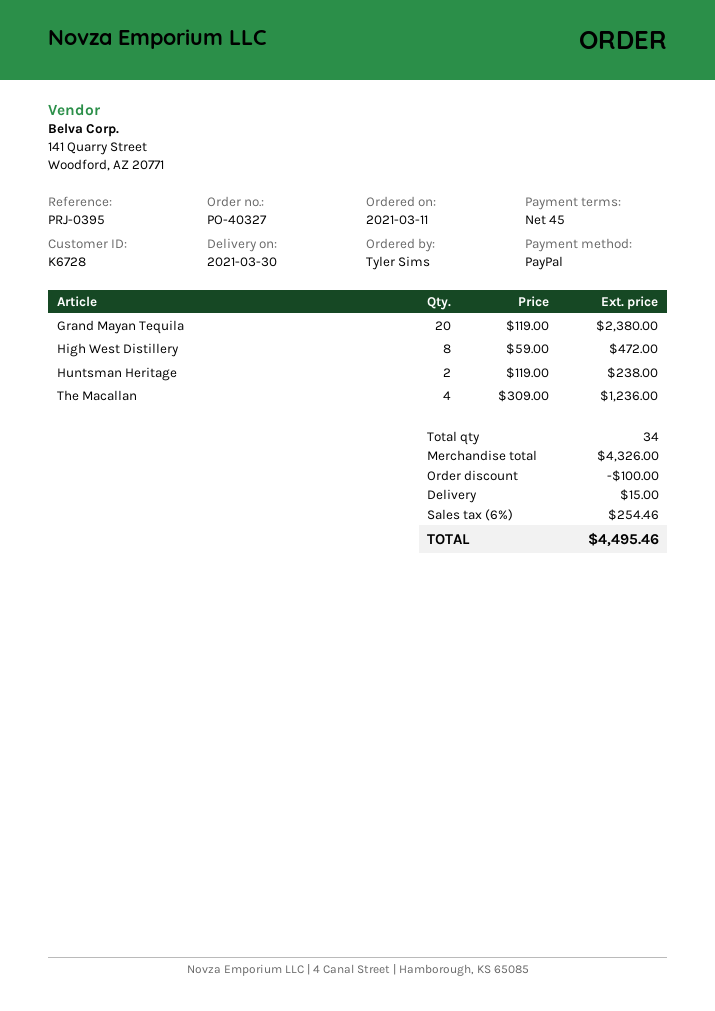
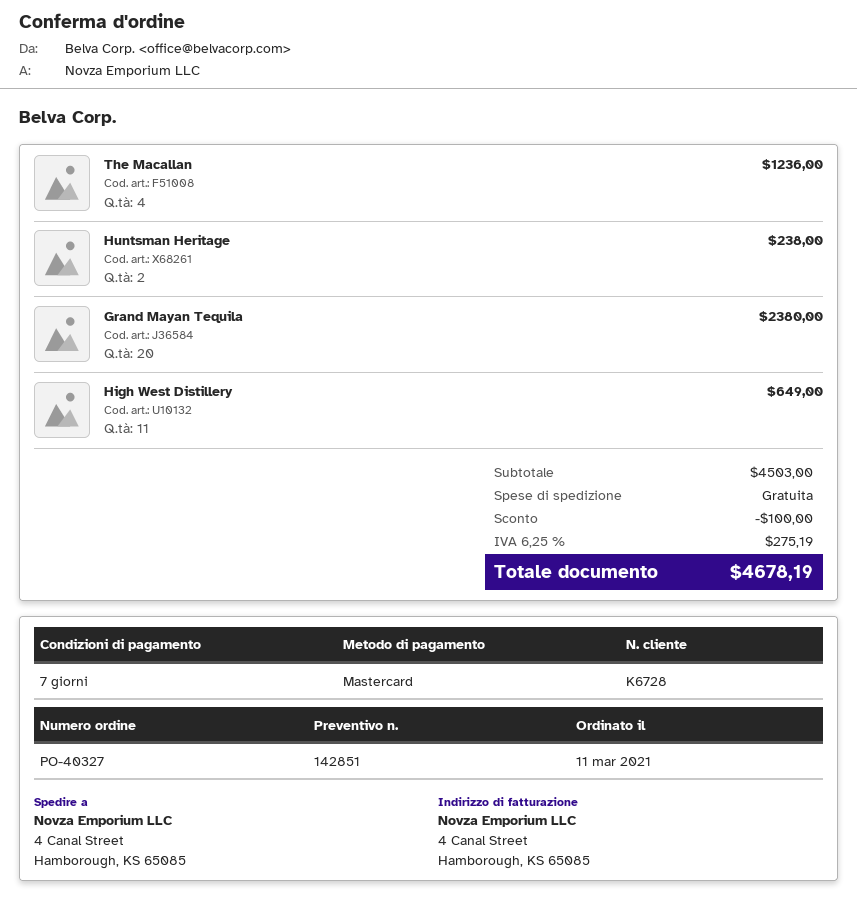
payment terms: 45 days -> 7 days
payment method: PayPal -> Mastercard
High West Distillery: 8 for 472.00 -> 11 for 649.00
subtotal: 4326.00 -> 4503.00
shipping: 15.00 -> 0.00
tax: 6% = 254.46 -> 6.25% = 275.19
total: 4495.46 -> 4678.19

